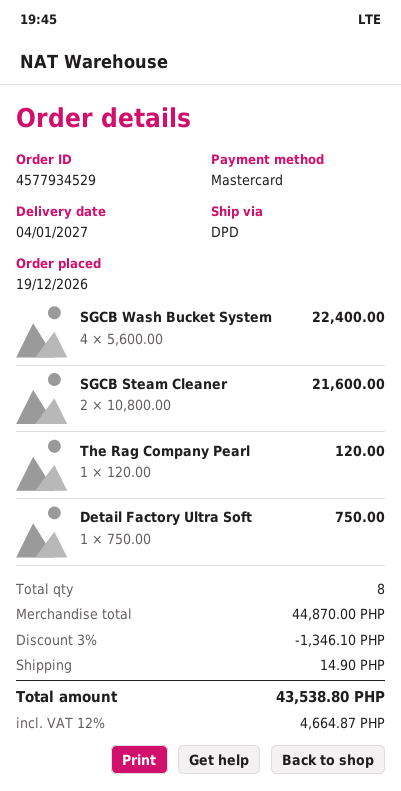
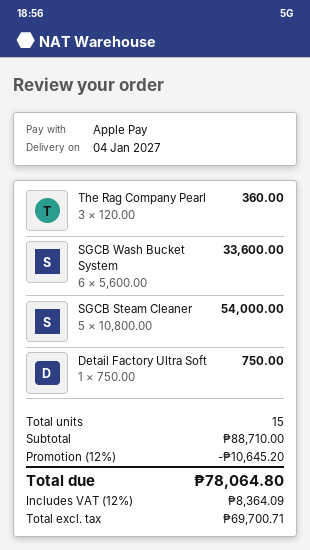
payment method: Mastercard -> Apple Pay
SGCB Wash Bucket System: 4 x 5600.00 = 22400.00 -> 6 x 5600.00 = 33600.00
SGCB Steam Cleaner: 2 x 10800.00 = 21600.00 -> 5 x 10800.00 = 54000.00
The Rag Company Pearl: 1 x 120.00 = 120.00 -> 3 x 120.00 = 360.00
total quantity: 8 -> 15
subtotal: 44870.00 -> 88710.00
discount: 3% = 1346.10 -> 12% = 10645.20
shipping: 14.90 -> none
tax: 12% = 4664.87 -> 12% = 8364.09
total: 43538.80 -> 78064.80

